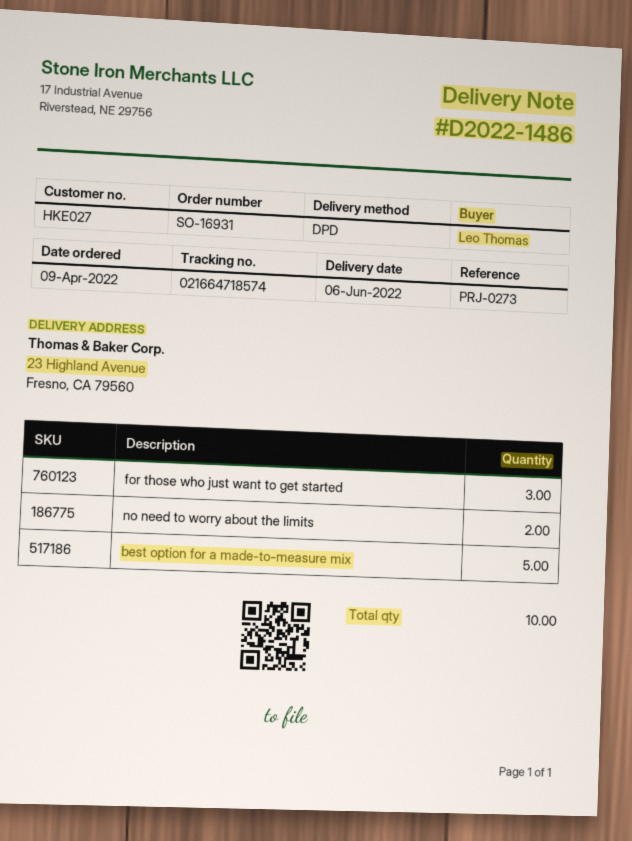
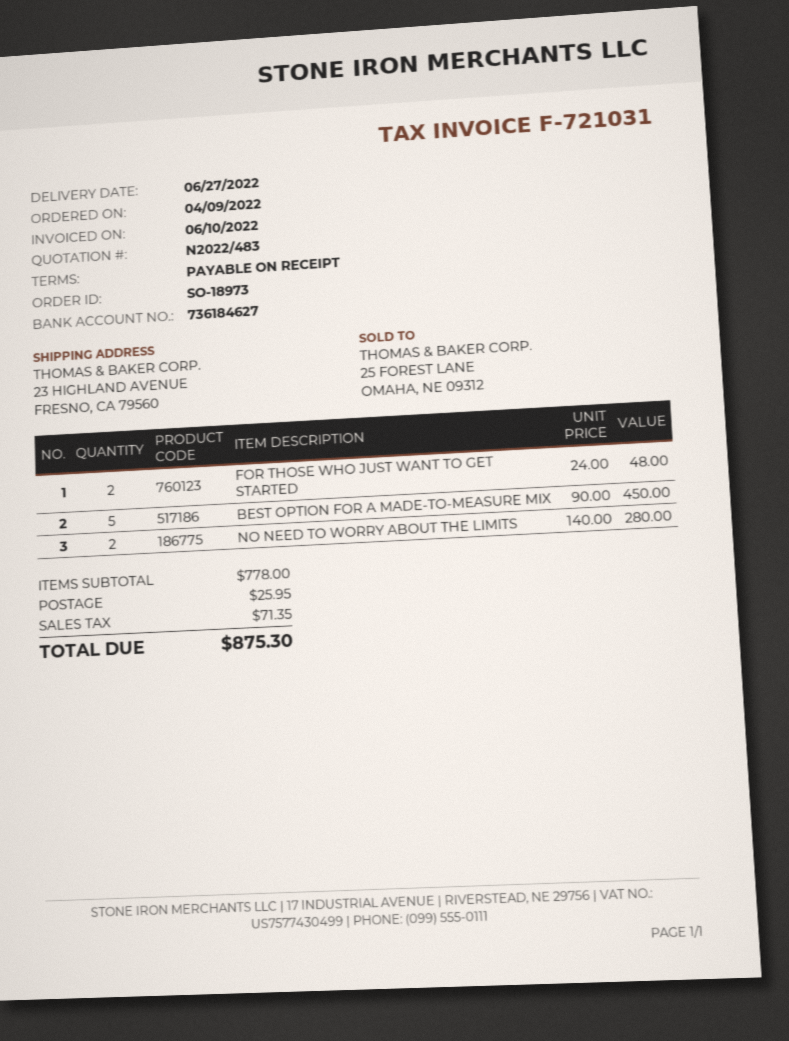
order number: SO-16931 -> SO-18973
delivery date: 2022-06-06 -> 2022-06-27
for those who just want to get started: 3 -> 2

